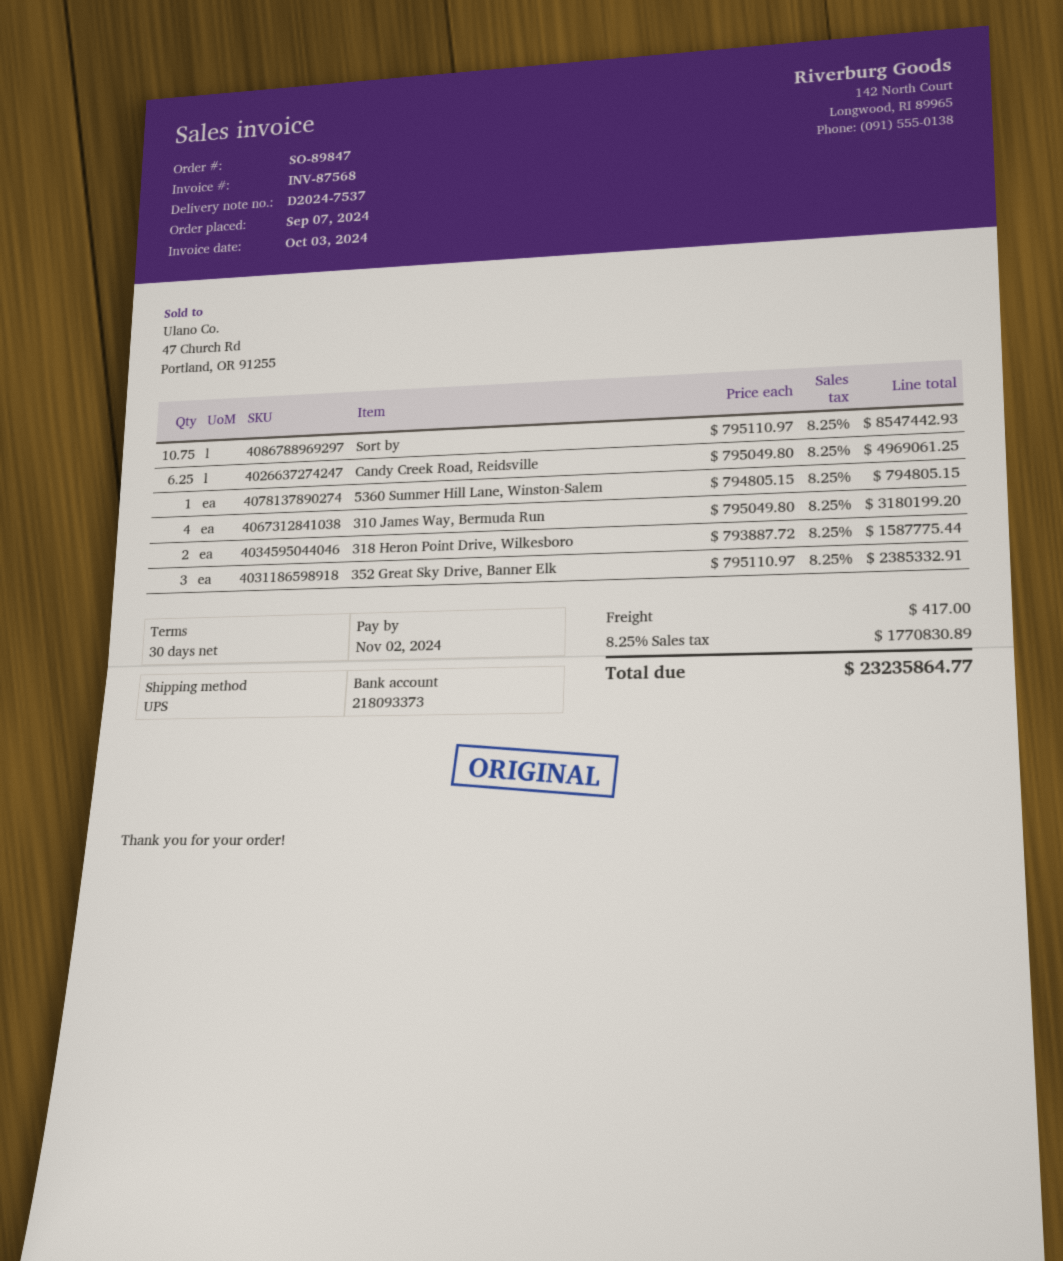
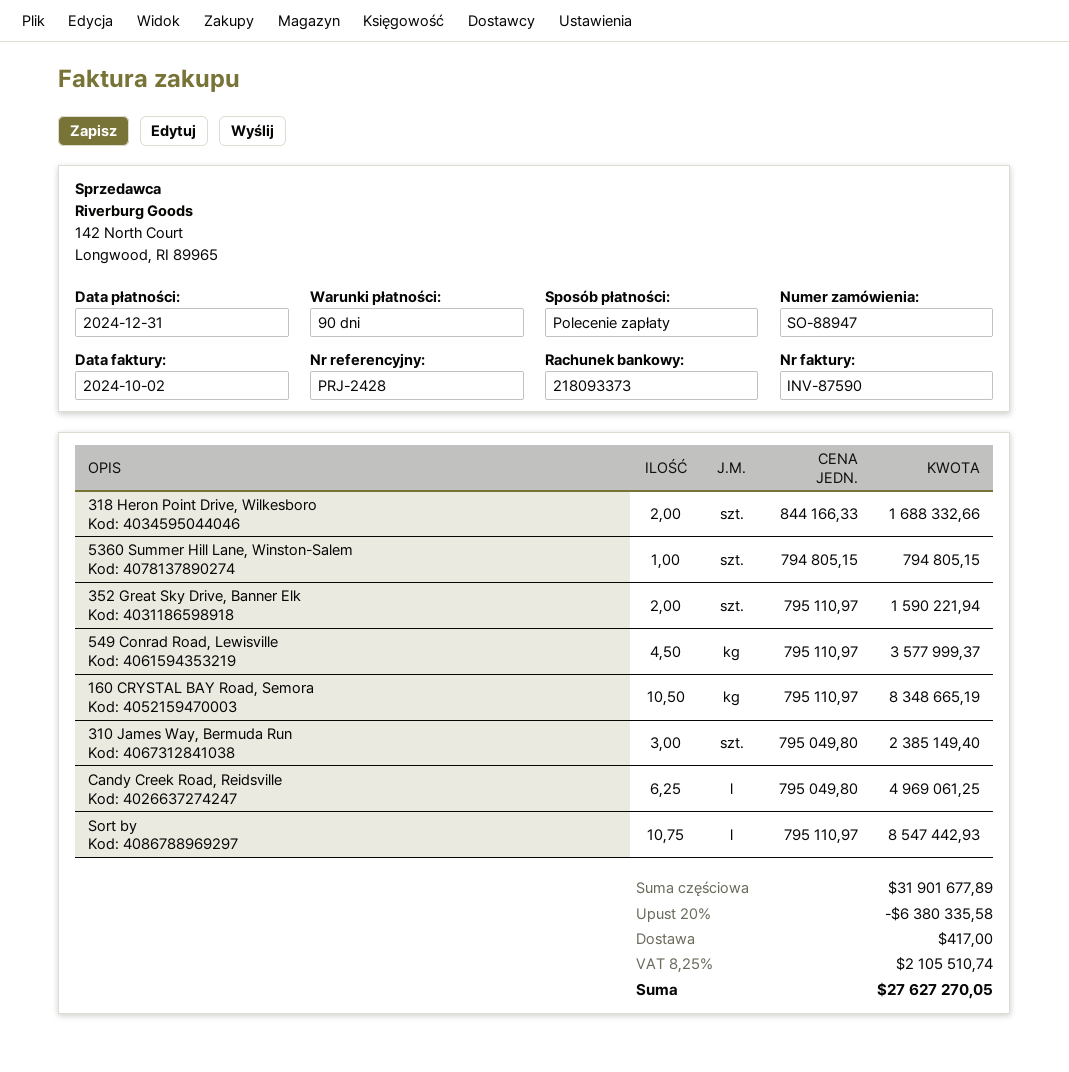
order number: SO-89847 -> SO-88947
invoice number: INV-87568 -> INV-87590
invoice date: 2024-10-03 -> 2024-10-02
payment terms: 30 days -> 90 days
due date: 2024-11-02 -> 2024-12-31
310 James Way, Bermuda Run: 4 x 795049.80 = 3180199.20 -> 3 x 795049.80 = 2385149.40
318 Heron Point Drive, Wilkesboro: 2 x 793887.72 = 1587775.44 -> 2 x 844166.33 = 1688332.66
352 Great Sky Drive, Banner Elk: 3 x 795110.97 = 2385332.91 -> 2 x 795110.97 = 1590221.94
549 Conrad Road, Lewisville: none -> 4.5 x 795110.97 = 3577999.37
160 CRYSTAL BAY Road, Semora: none -> 10.5 x 795110.97 = 8348665.19
discount: none -> 20% = 6380335.58
tax: 8.25% = 1770830.89 -> 8.25% = 2105510.74
total: 23235864.77 -> 27627270.05

